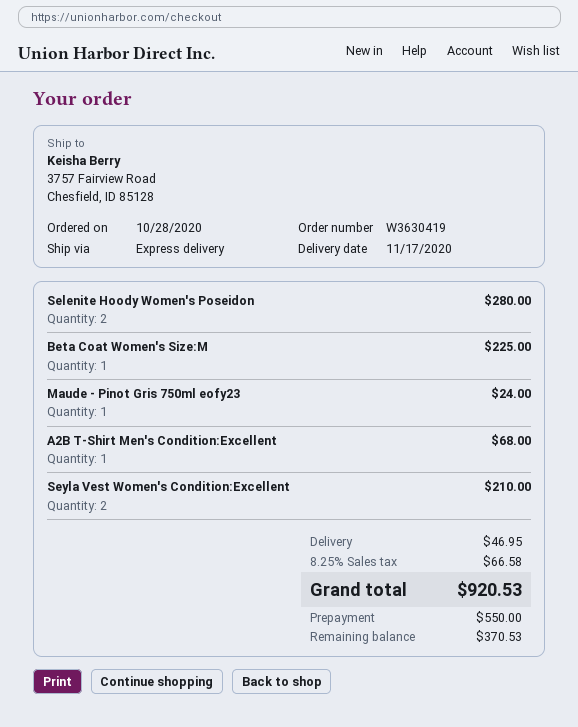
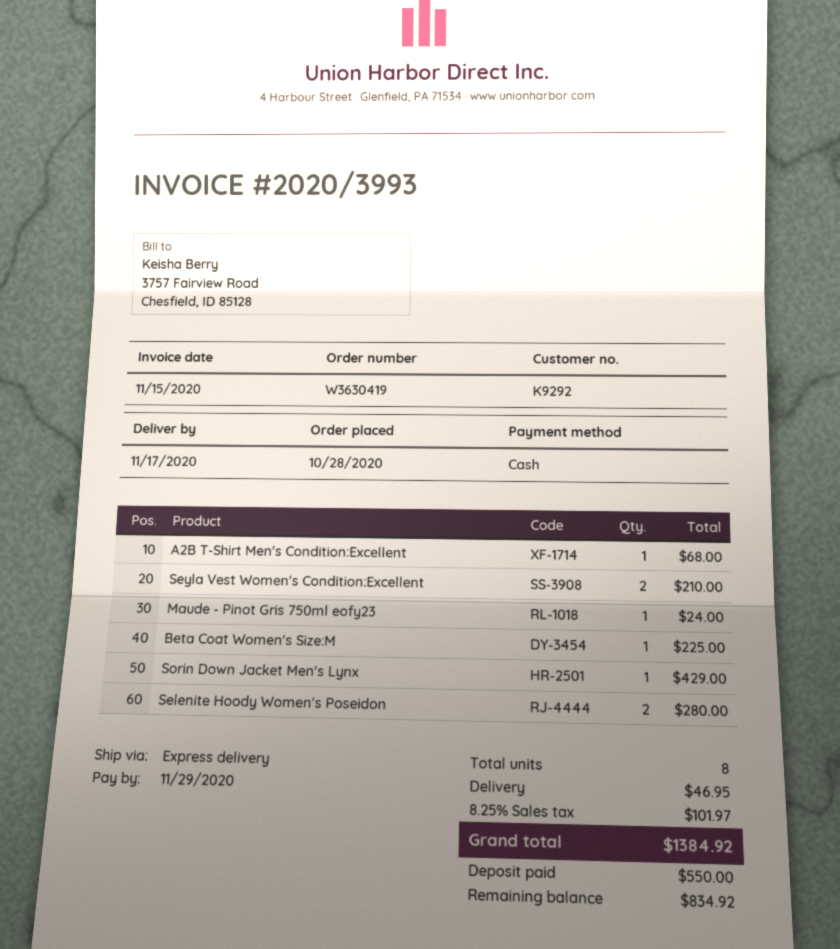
Sorin Down Jacket Men's Lynx: none -> 1 for 429.00
tax: 8.25% = 66.58 -> 8.25% = 101.97
total: 920.53 -> 1384.92
balance: 370.53 -> 834.92

